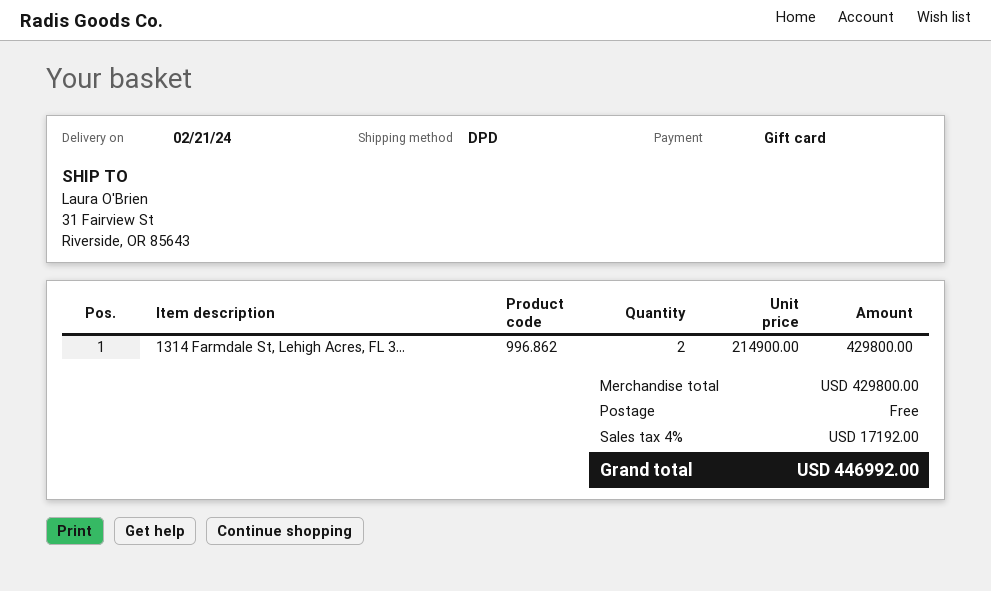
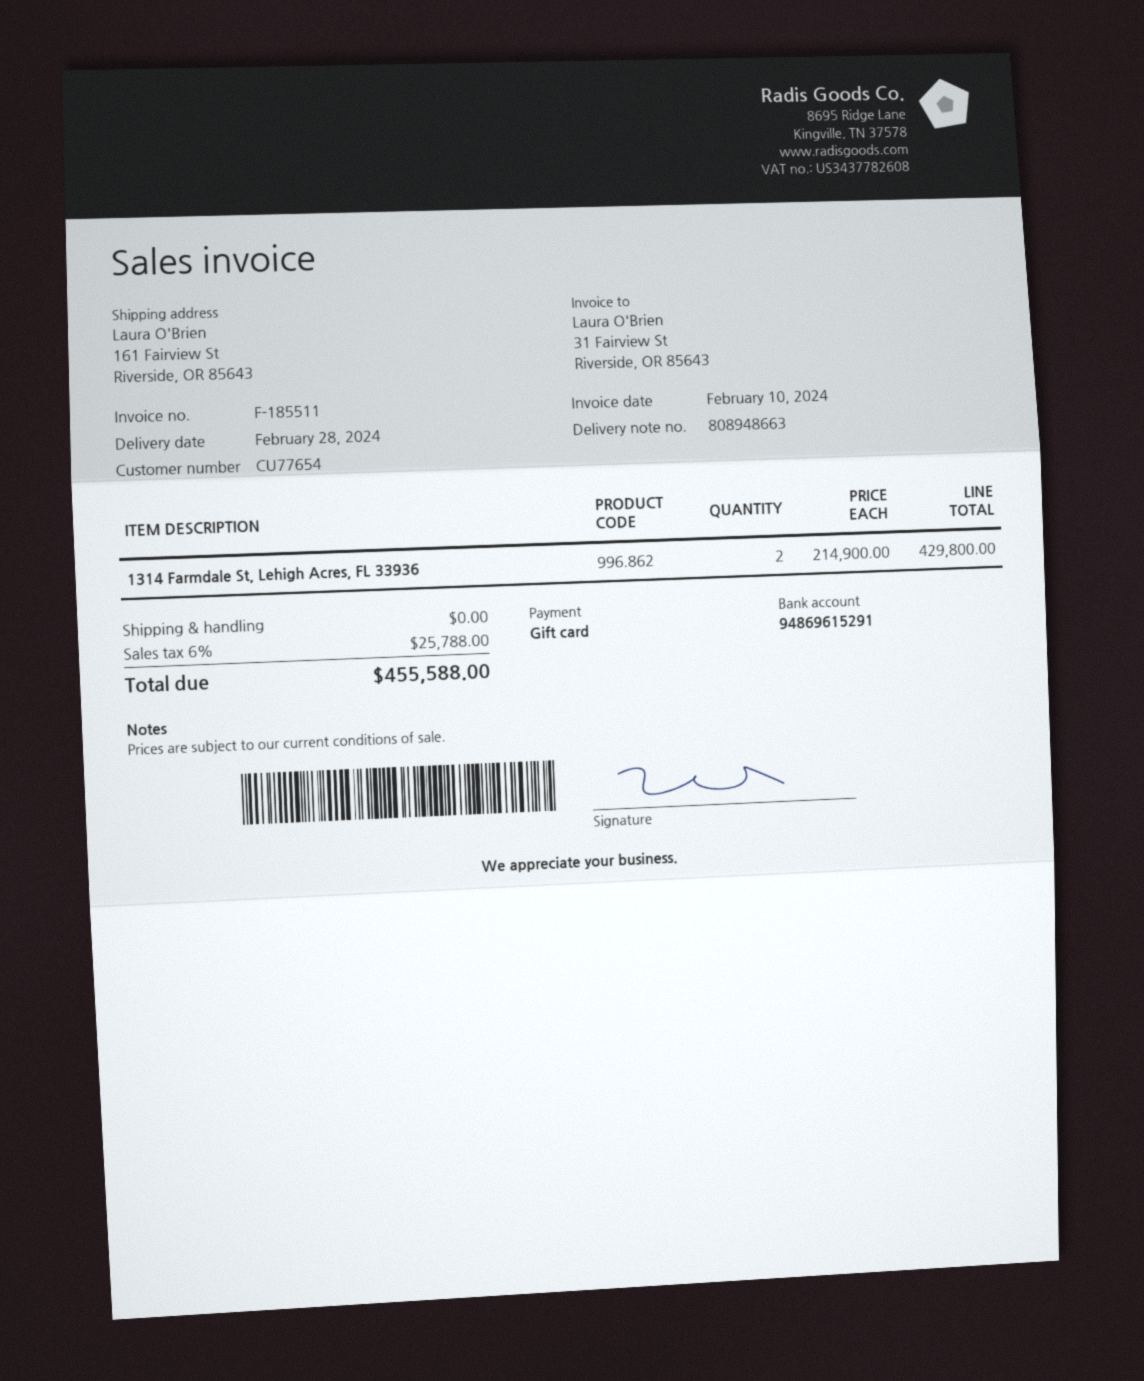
delivery date: 2024-02-21 -> 2024-02-28
ship to: 31 Fairview St, Riverside, OR 85643 -> 161 Fairview St, Riverside, OR 85643
tax: 4% = 17192.00 -> 6% = 25788.00
total: 446992.00 -> 455588.00

